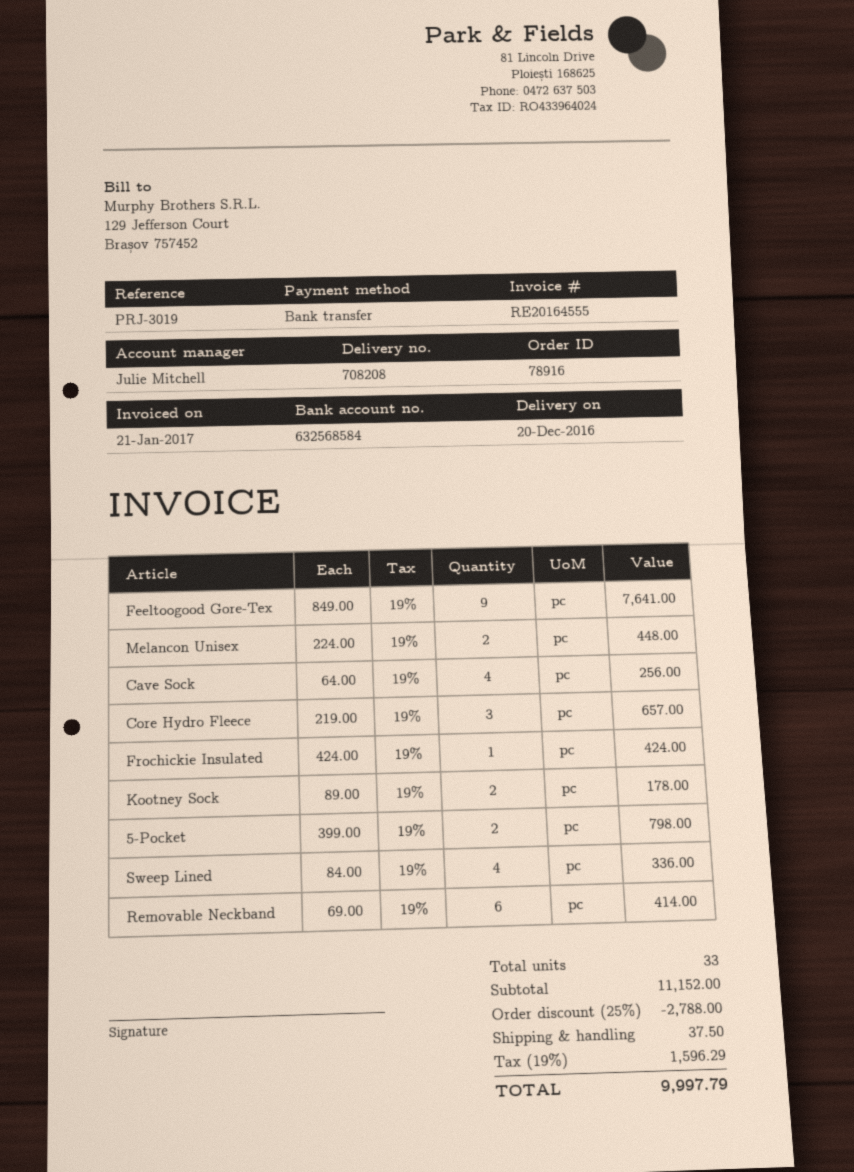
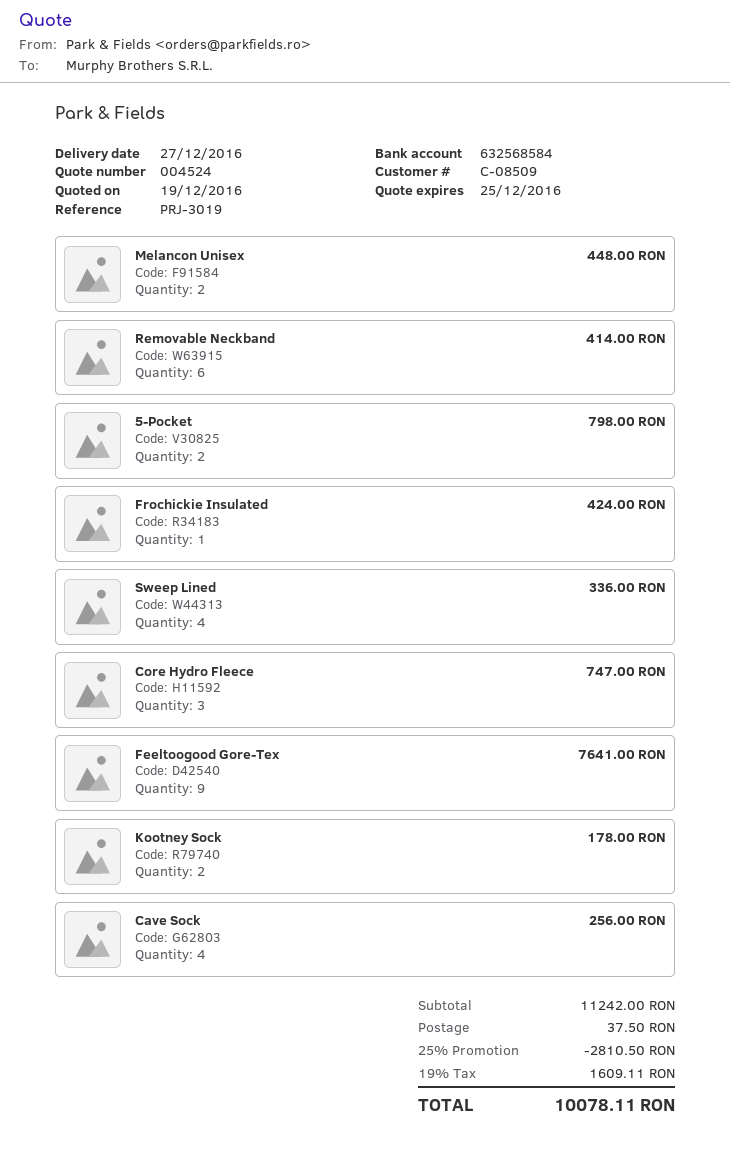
delivery date: 2016-12-20 -> 2016-12-27
Core Hydro Fleece: 3 for 657.00 -> 3 for 747.00
subtotal: 11152.00 -> 11242.00
discount: 25% = 2788.00 -> 25% = 2810.50
tax: 19% = 1596.29 -> 19% = 1609.11
total: 9997.79 -> 10078.11

